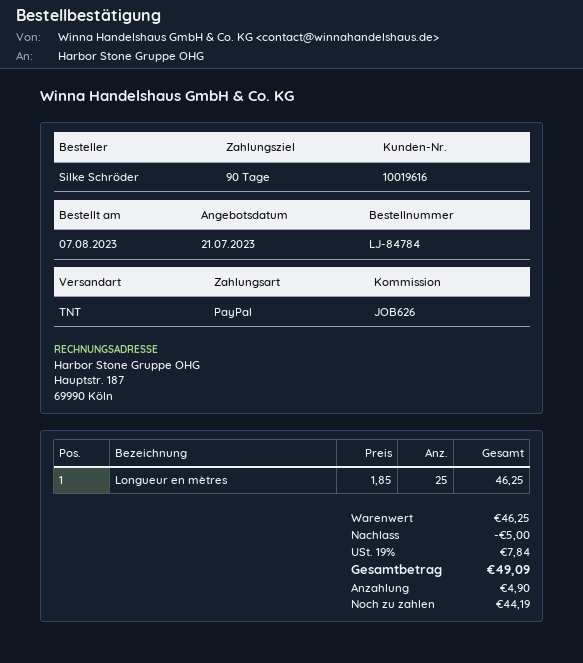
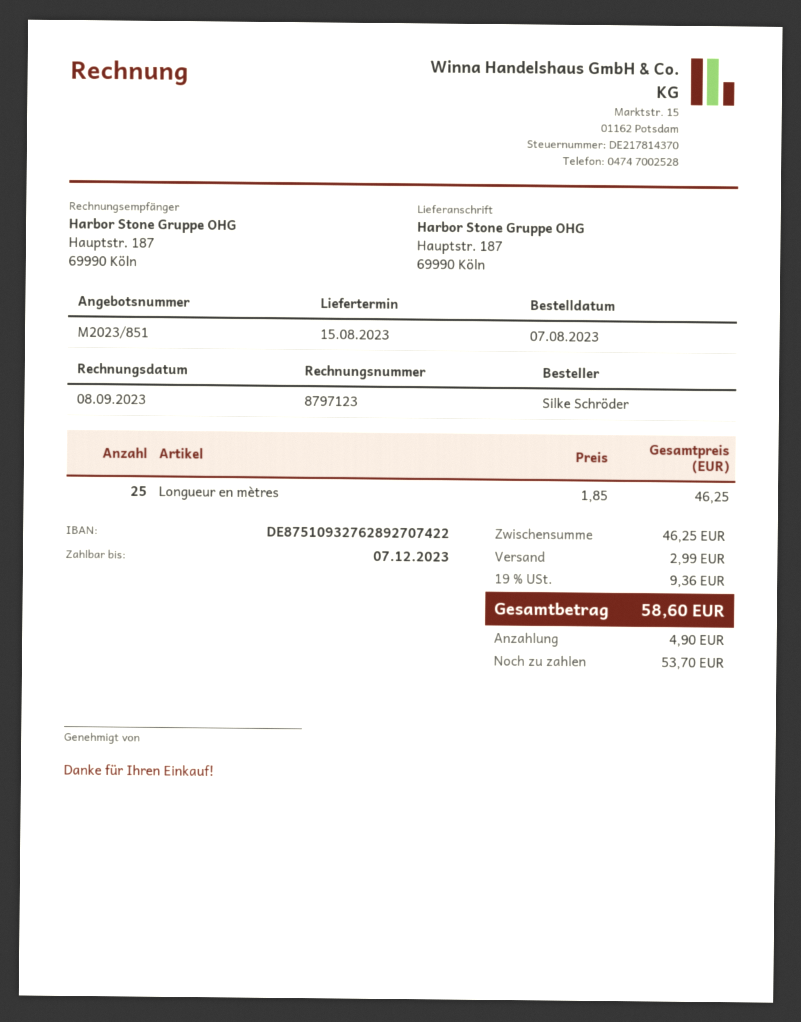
discount: 5.00 -> none
shipping: none -> 2.99
tax: 19% = 7.84 -> 19% = 9.36
total: 49.09 -> 58.60
balance: 44.19 -> 53.70

